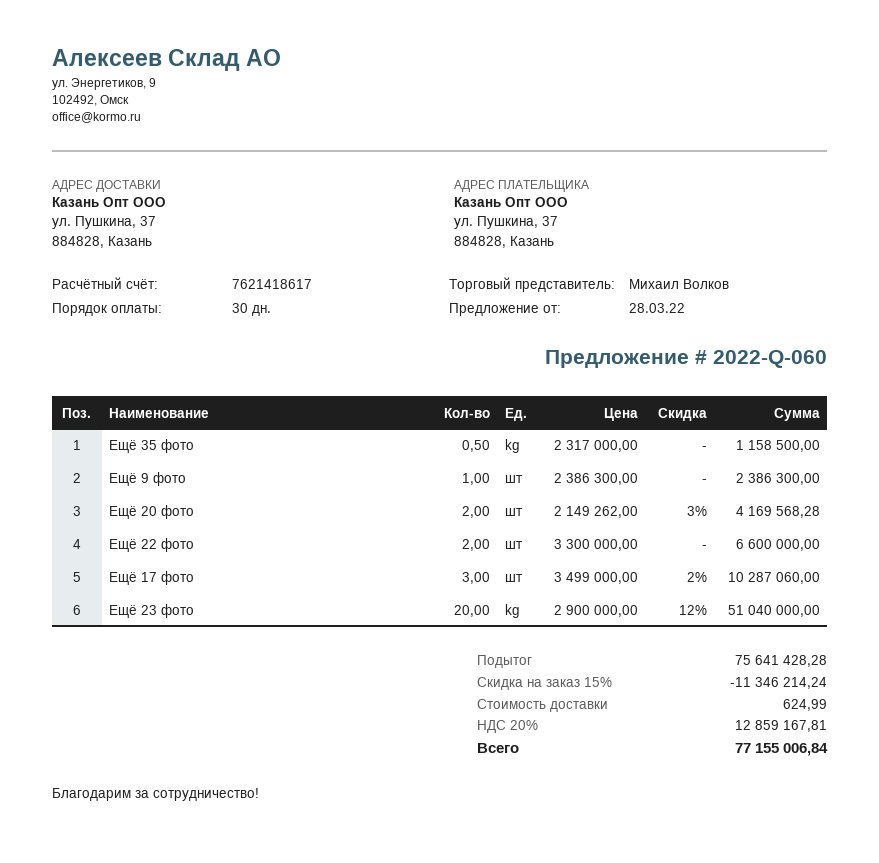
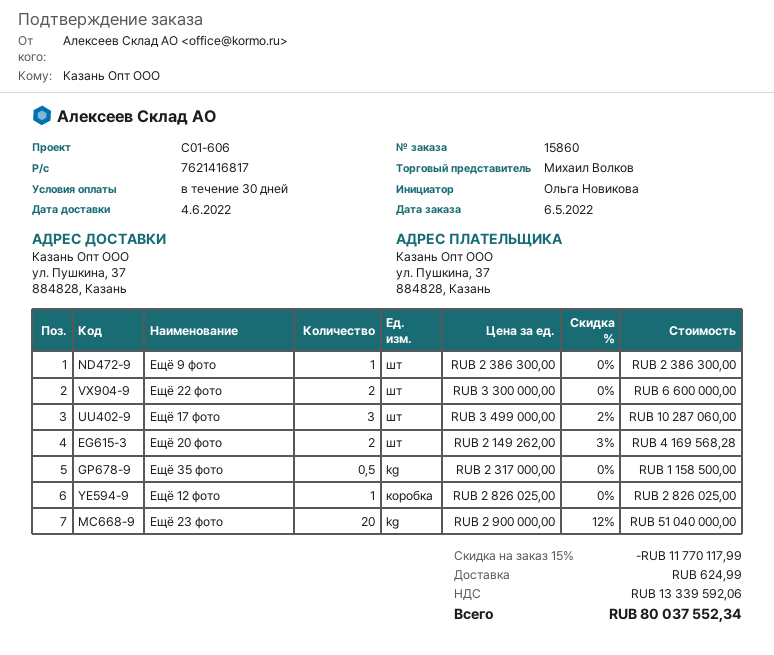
bank account: 7621418617 -> 7621416817
Ещё 12 фото: none -> 1 x 2826025.00 = 2826025.00
discount: 15% = 11346214.24 -> 15% = 11770117.99
tax: 12859167.81 -> 13339592.06
total: 77155006.84 -> 80037552.34

